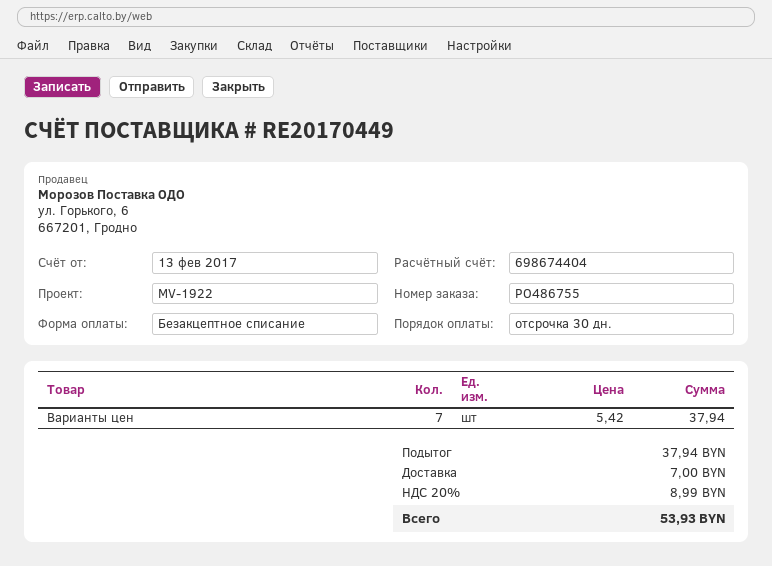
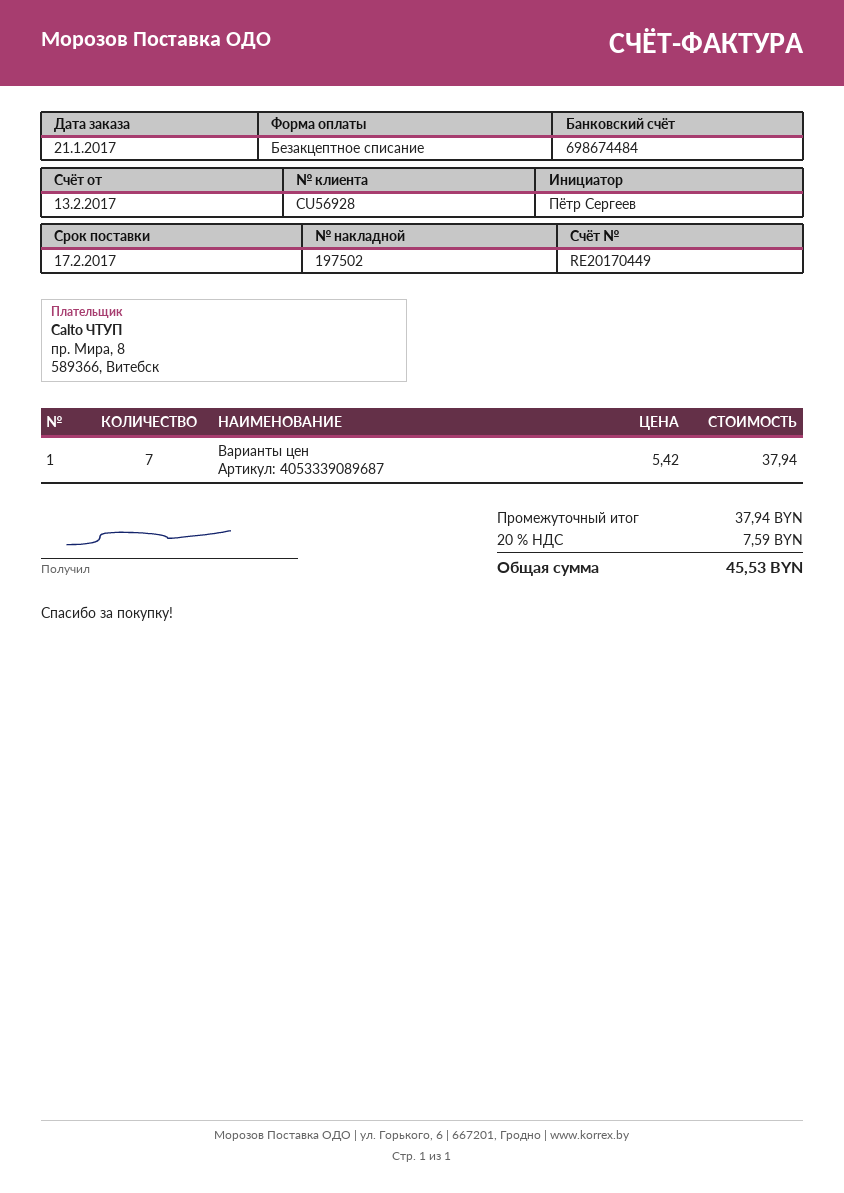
bank account: 698674404 -> 698674484
shipping: 7.00 -> none
tax: 20% = 8.99 -> 20% = 7.59
total: 53.93 -> 45.53

